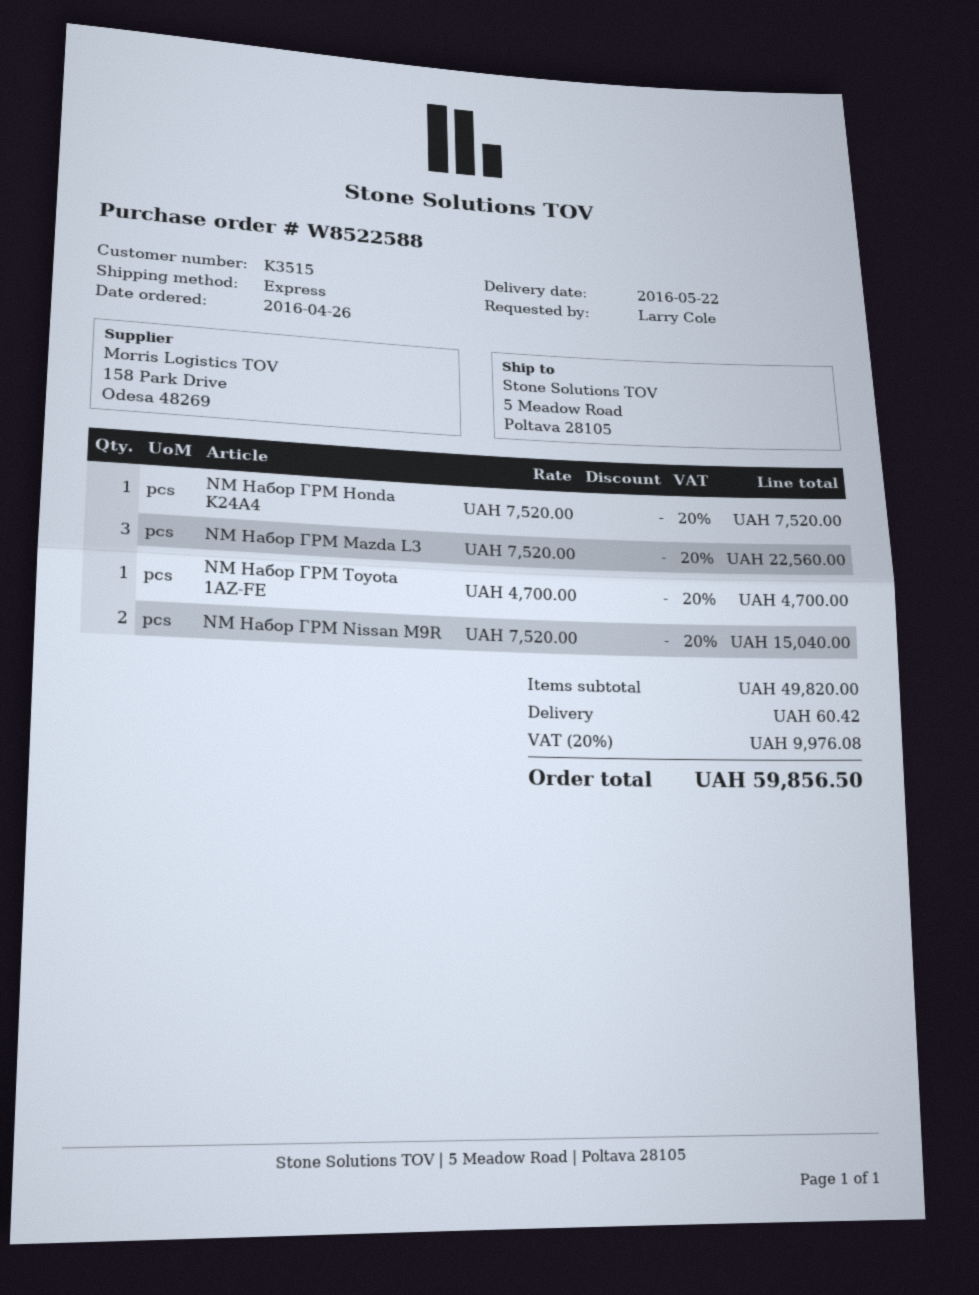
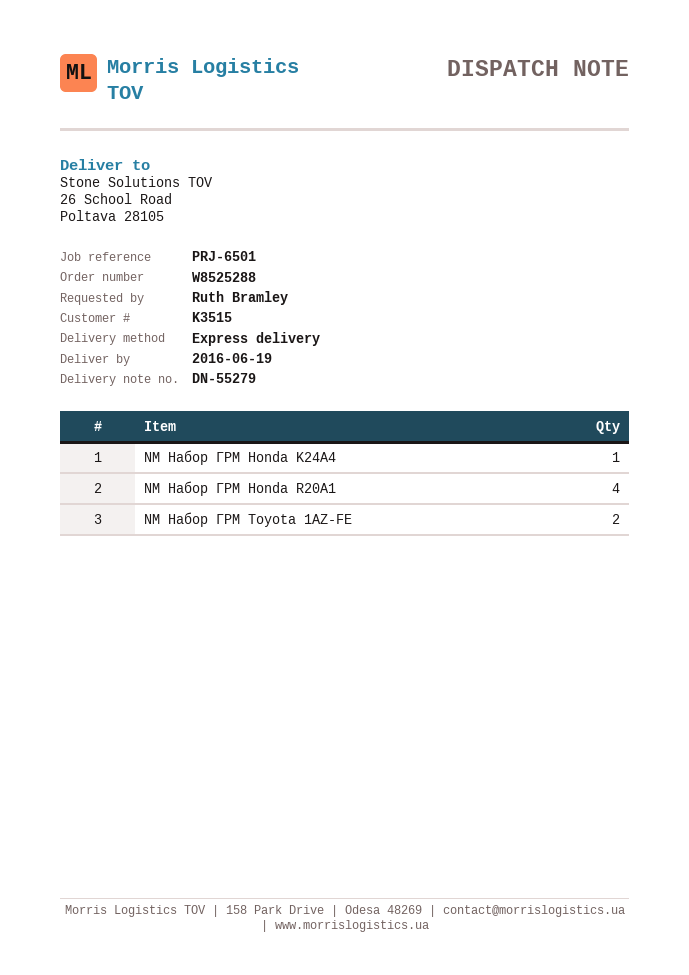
order number: W8522588 -> W8525288
delivery date: 2016-05-22 -> 2016-06-19
ordered by: Larry Cole -> Ruth Bramley
ship to: 5 Meadow Road, Poltava 28105 -> 26 School Road, Poltava 28105
NM Набор ГРМ Mazda L3: 3 -> none
NM Набор ГРМ Toyota 1AZ-FE: 1 -> 2
NM Набор ГРМ Nissan M9R: 2 -> none
NM Набор ГРМ Honda R20A1: none -> 4

